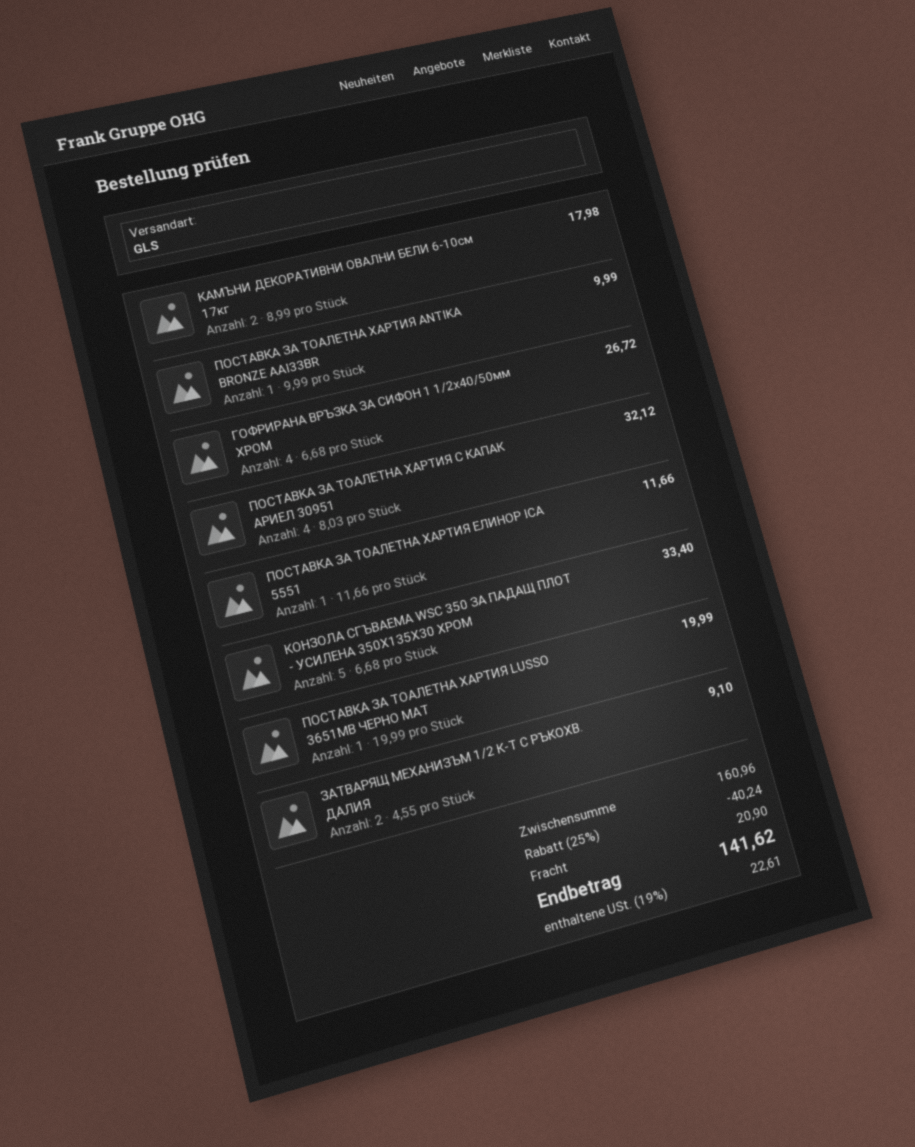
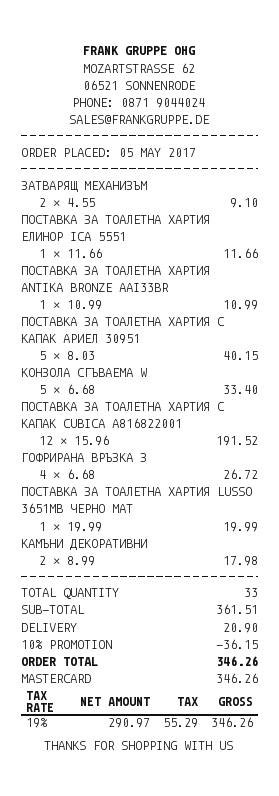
ПОСТАВКА ЗА ТОАЛЕТНА ХАРТИЯ ANTIKA BRONZE AAI33BR: 1 x 9.99 = 9.99 -> 1 x 10.99 = 10.99
ПОСТАВКА ЗА ТОАЛЕТНА ХАРТИЯ С КАПАК АРИЕЛ 30951: 4 x 8.03 = 32.12 -> 5 x 8.03 = 40.15
ПОСТАВКА ЗА ТОАЛЕТНА ХАРТИЯ С КАПАК CUBICA A816822001: none -> 12 x 15.96 = 191.52
subtotal: 160.96 -> 361.51
discount: 25% = 40.24 -> 10% = 36.15
tax: 19% = 22.61 -> 19% = 55.29
total: 141.62 -> 346.26

